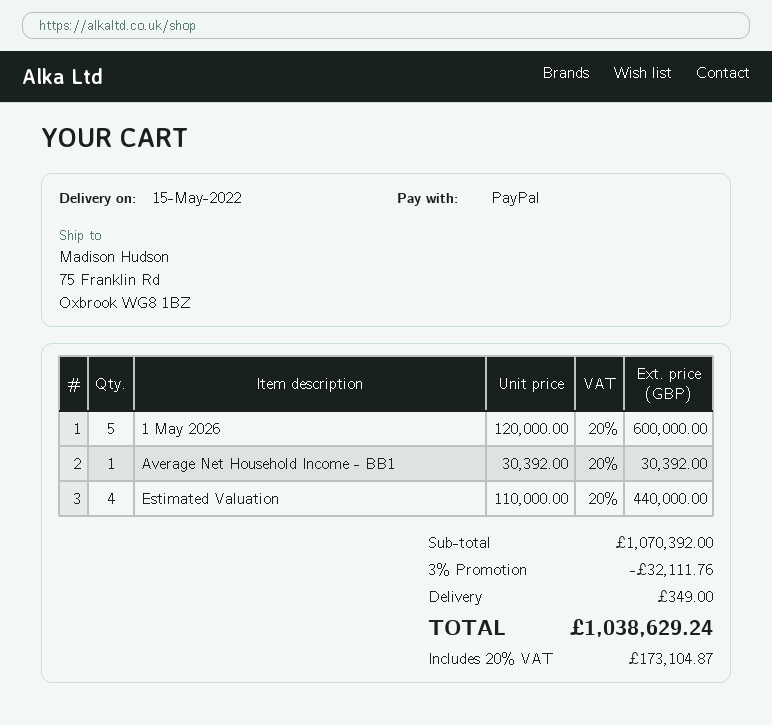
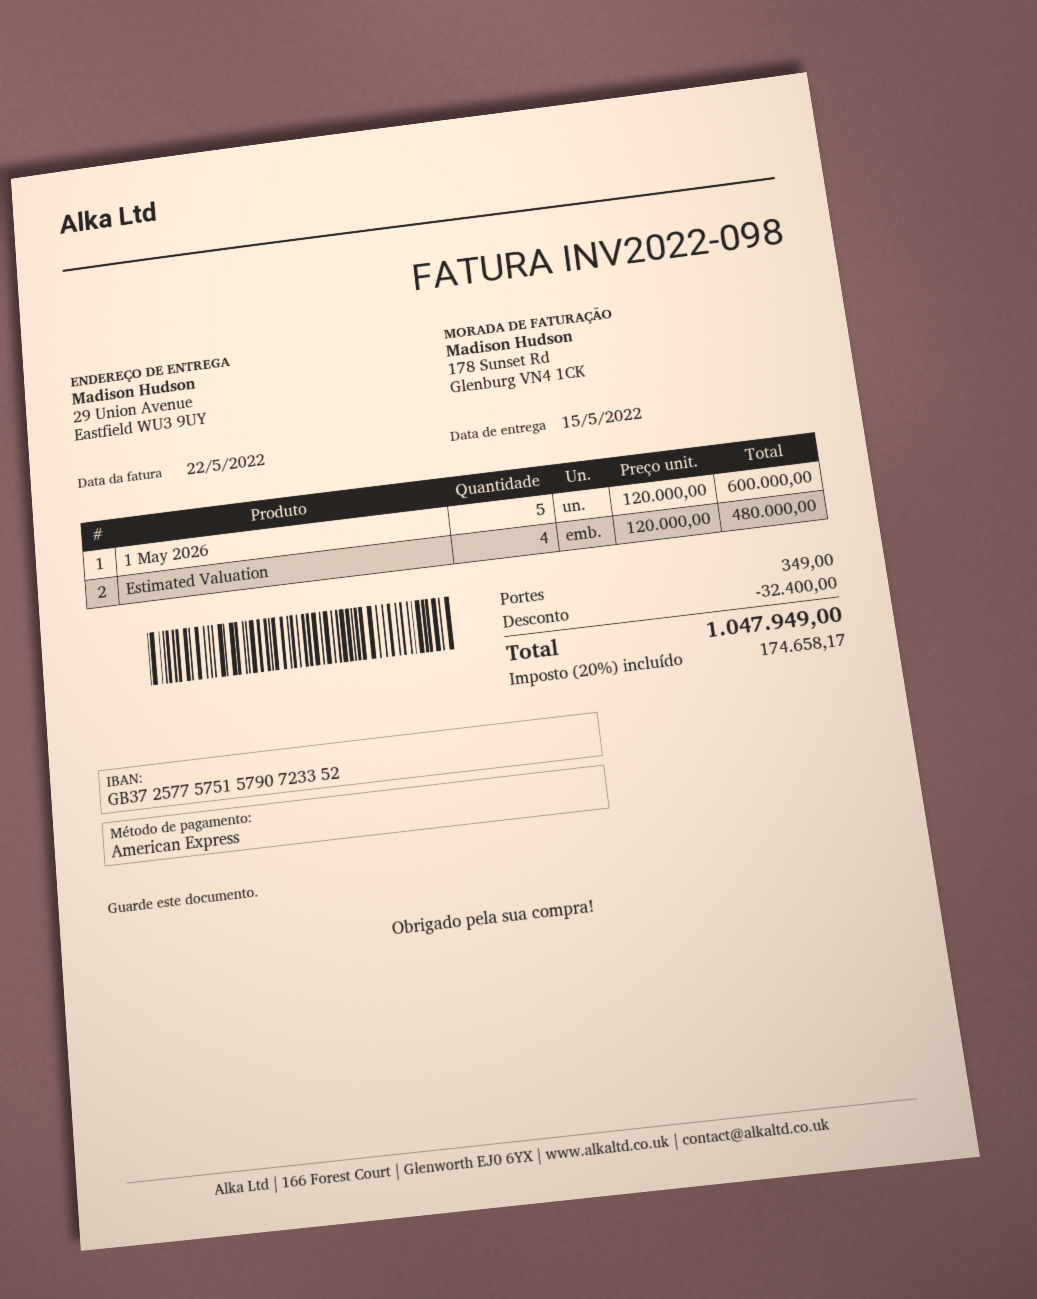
payment method: PayPal -> American Express
ship to: 75 Franklin Rd, Oxbrook WG8 1BZ -> 29 Union Avenue, Eastfield WU3 9UY
Average Net Household Income - BB1: 1 x 30392.00 = 30392.00 -> none
Estimated Valuation: 4 x 110000.00 = 440000.00 -> 4 x 120000.00 = 480000.00
discount: 32111.76 -> 32400.00
tax: 20% = 173104.87 -> 20% = 174658.17
total: 1038629.24 -> 1047949.00

